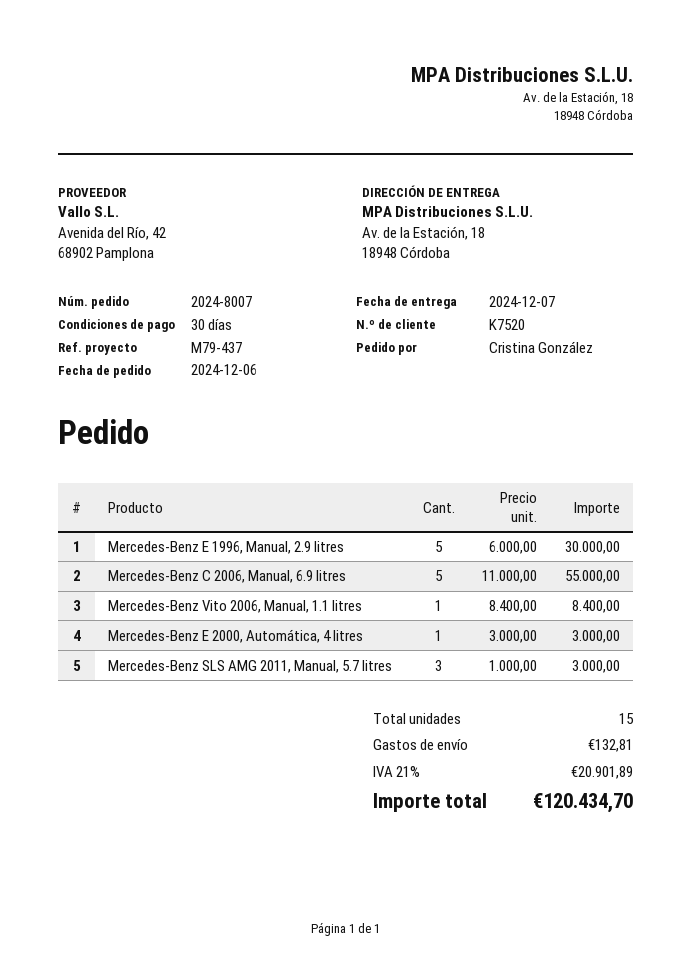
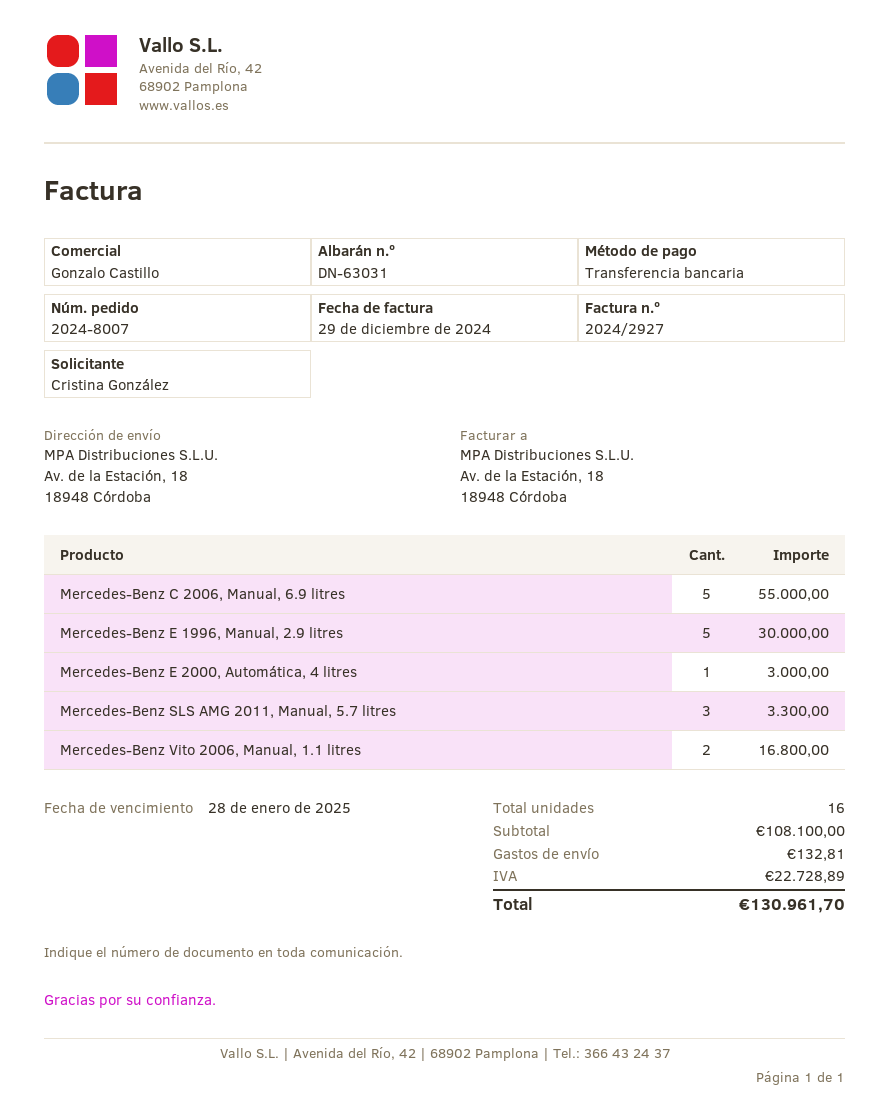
Mercedes-Benz Vito 2006, Manual, 1.1 litres: 1 for 8400.00 -> 2 for 16800.00
Mercedes-Benz SLS AMG 2011, Manual, 5.7 litres: 3 for 3000.00 -> 3 for 3300.00
total quantity: 15 -> 16
tax: 20901.89 -> 22728.89
total: 120434.70 -> 130961.70

